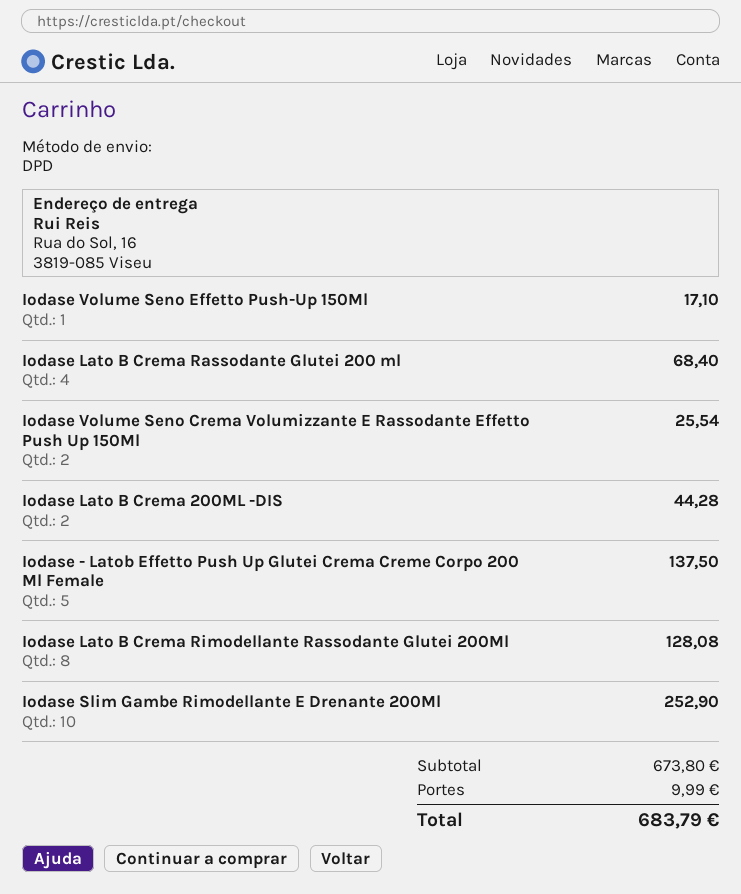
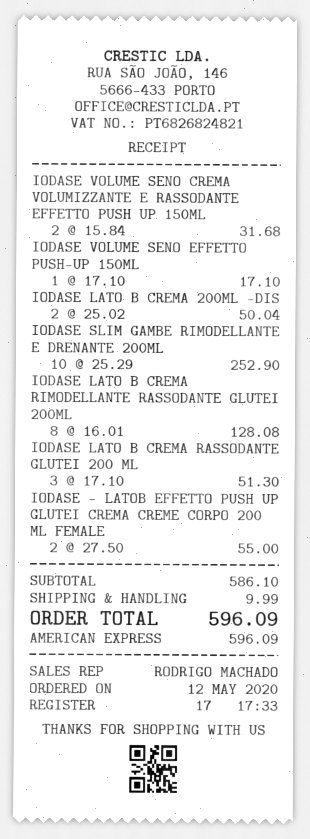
Iodase Lato B Crema Rassodante Glutei 200 ml: 4 for 68.40 -> 3 for 51.30
Iodase Volume Seno Crema Volumizzante E Rassodante Effetto Push Up 150Ml: 2 for 25.54 -> 2 for 31.68
Iodase Lato B Crema 200ML -DIS: 2 for 44.28 -> 2 for 50.04
Iodase - Latob Effetto Push Up Glutei Crema Creme Corpo 200 Ml Female: 5 for 137.50 -> 2 for 55.00
subtotal: 673.80 -> 586.10
total: 683.79 -> 596.09

